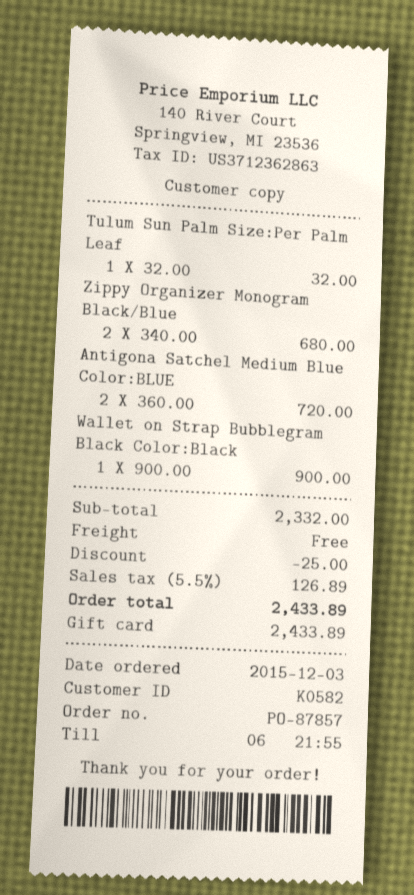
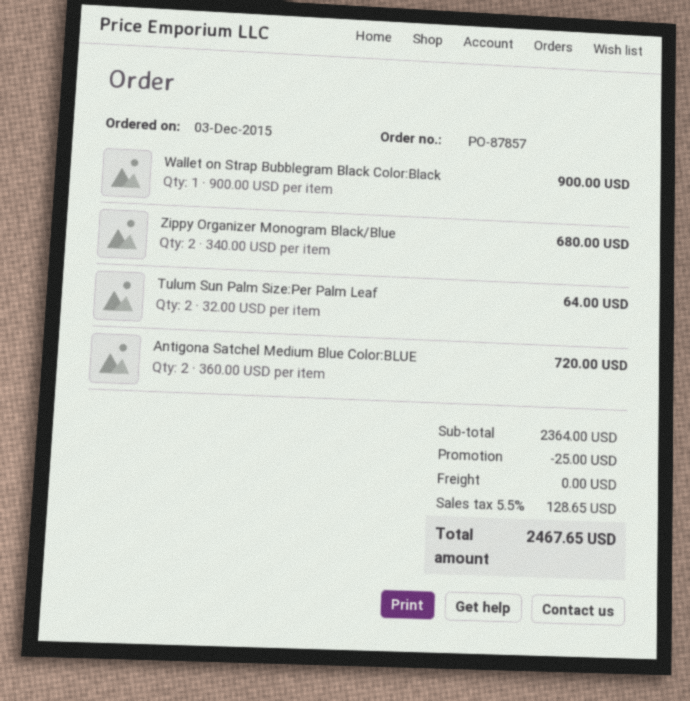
Tulum Sun Palm Size:Per Palm Leaf: 1 x 32.00 = 32.00 -> 2 x 32.00 = 64.00
subtotal: 2332.00 -> 2364.00
tax: 5.5% = 126.89 -> 5.5% = 128.65
total: 2433.89 -> 2467.65

